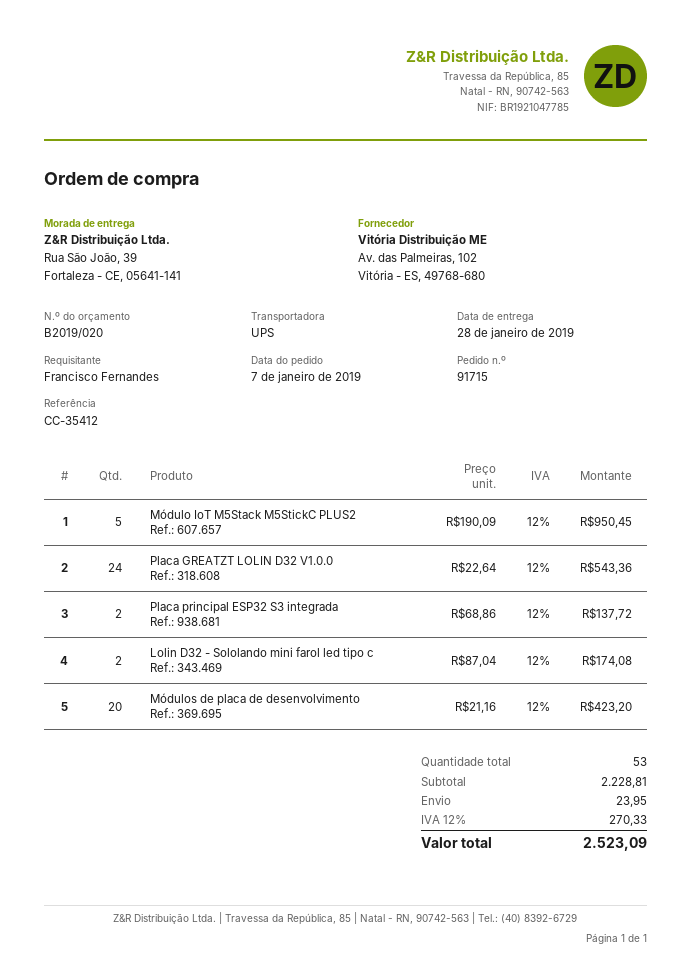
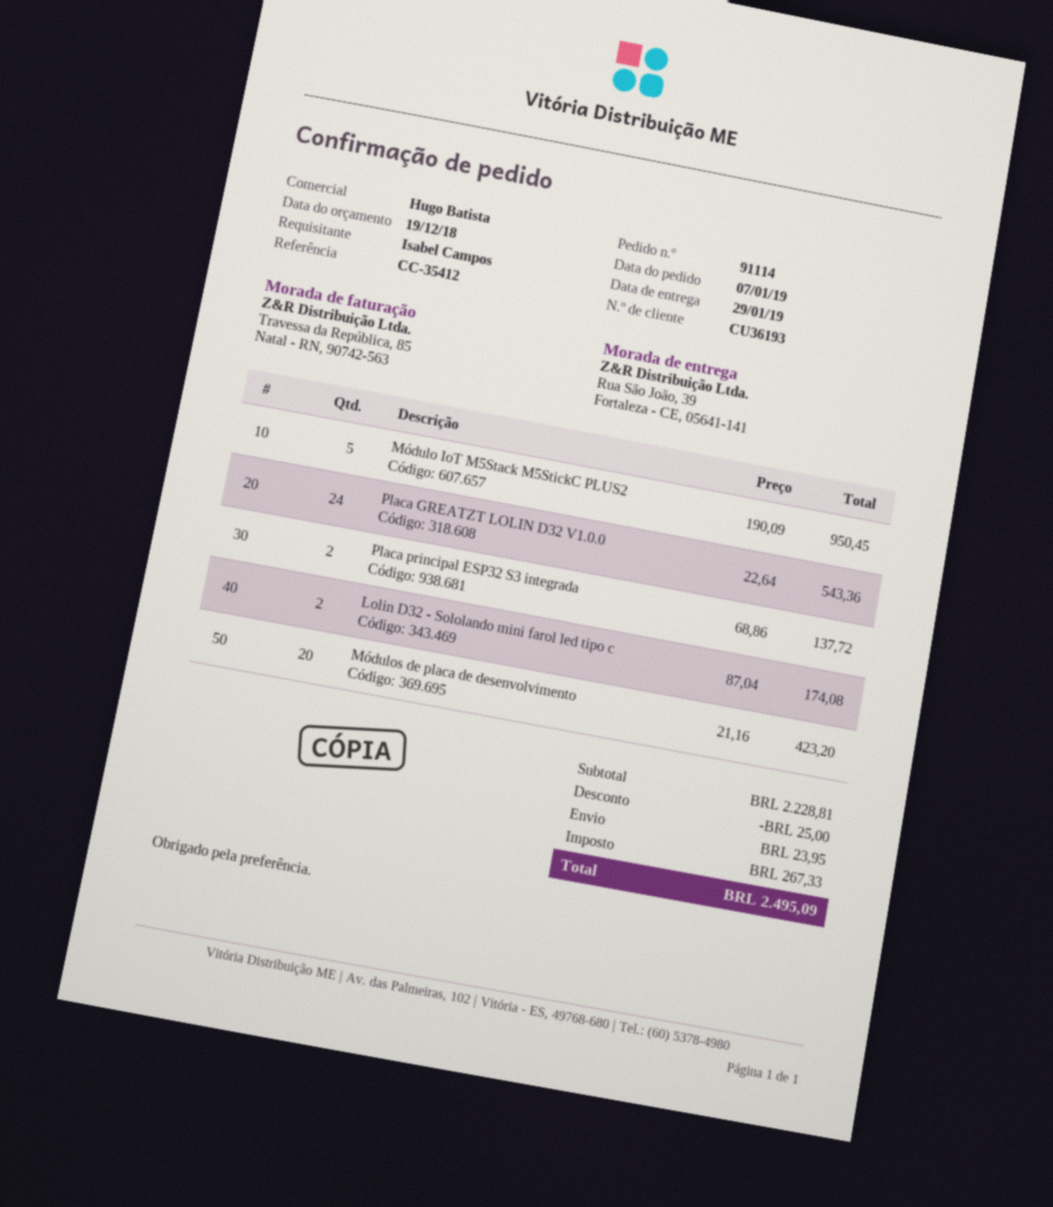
order number: 91715 -> 91114
delivery date: 2019-01-28 -> 2019-01-29
ordered by: Francisco Fernandes -> Isabel Campos
discount: none -> 25.00
tax: 270.33 -> 267.33
total: 2523.09 -> 2495.09

